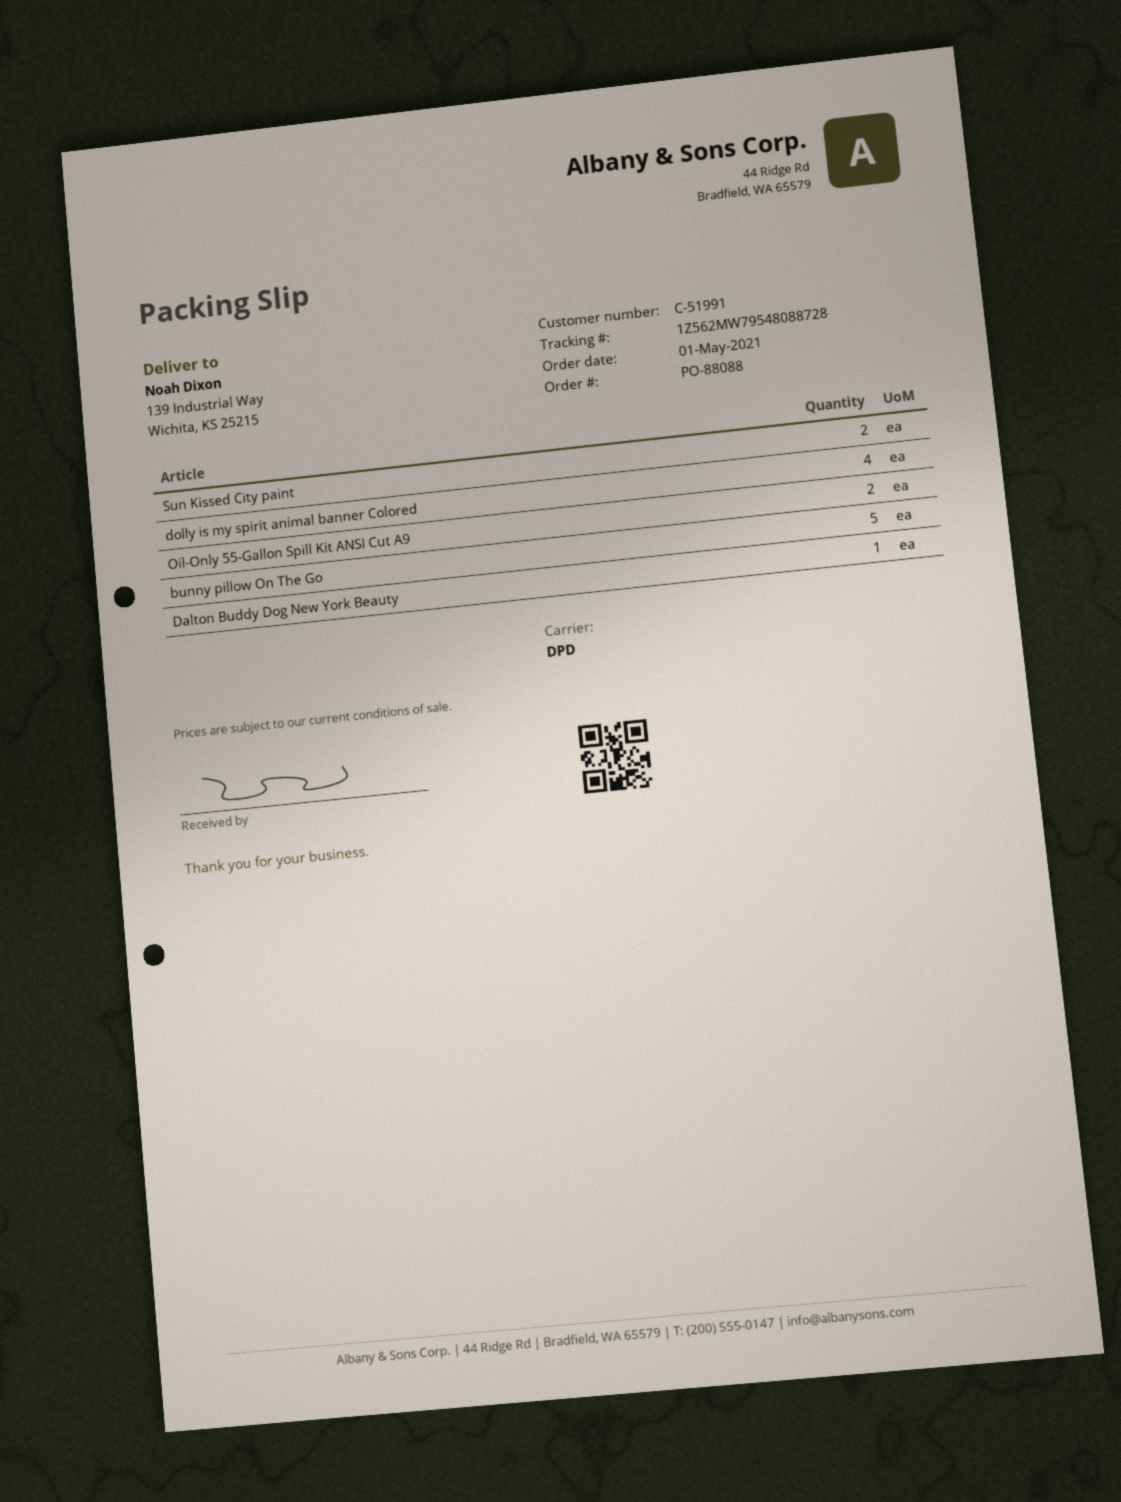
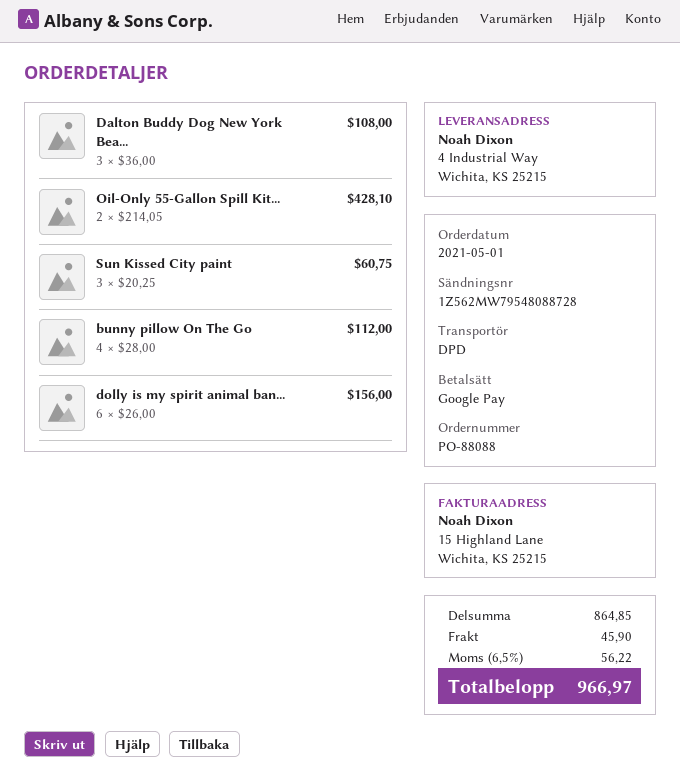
ship to: 139 Industrial Way, Wichita, KS 25215 -> 4 Industrial Way, Wichita, KS 25215
Sun Kissed City paint: 2 -> 3
dolly is my spirit animal banner Colored: 4 -> 6
bunny pillow On The Go: 5 -> 4
Dalton Buddy Dog New York Beauty: 1 -> 3

